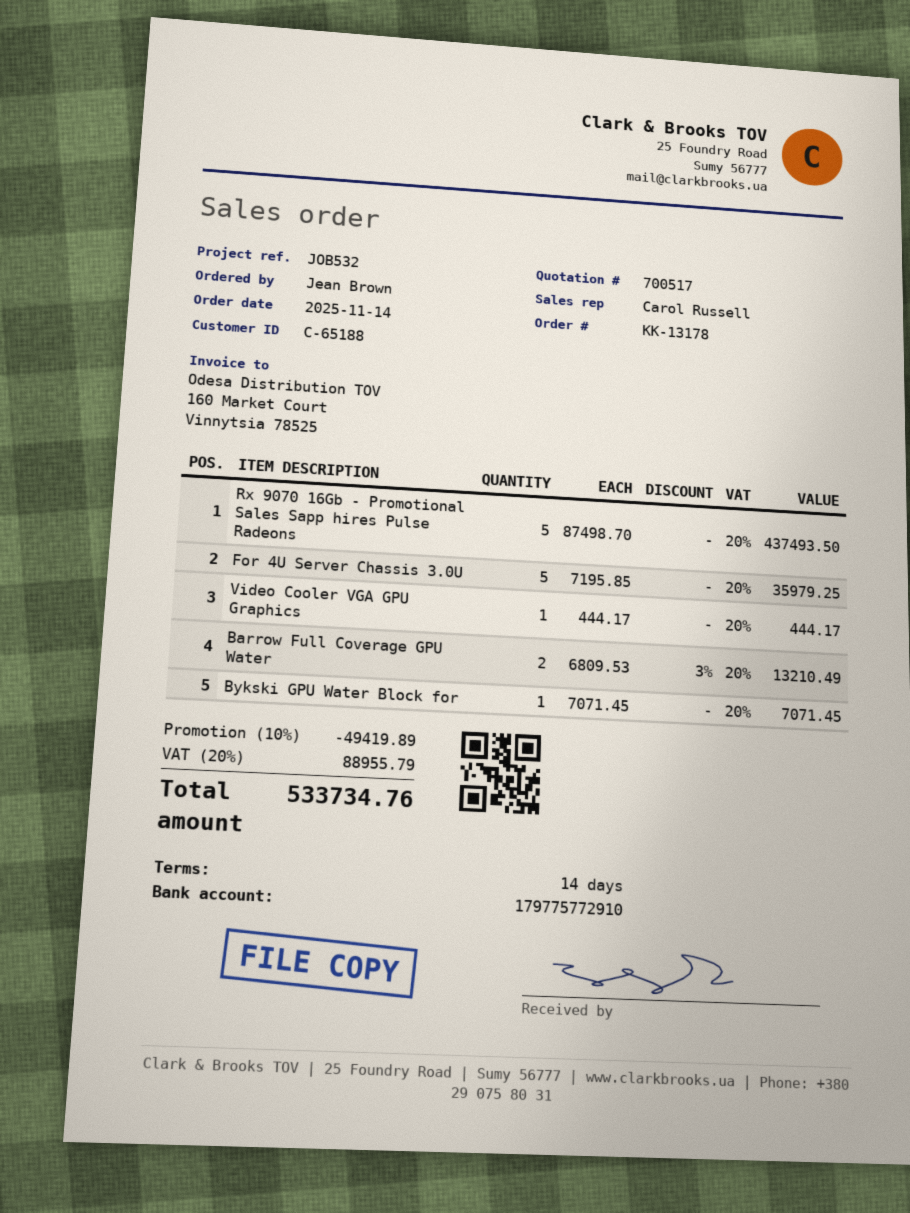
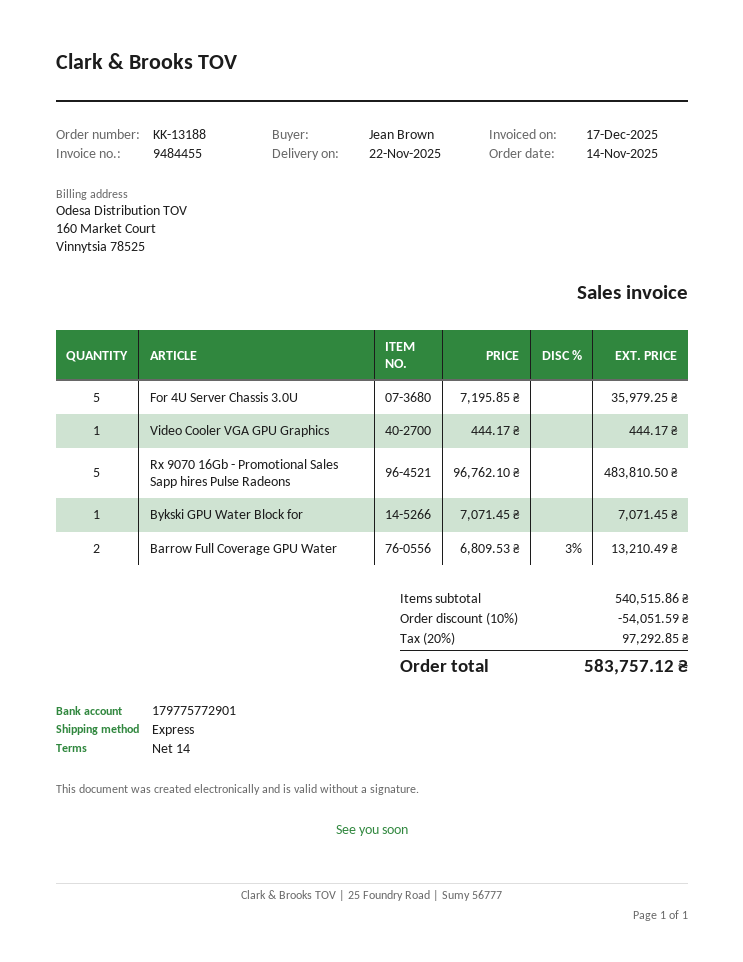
order number: KK-13178 -> KK-13188
bank account: 179775772910 -> 179775772901
Rx 9070 16Gb - Promotional Sales Sapp hires Pulse Radeons: 5 x 87498.70 = 437493.50 -> 5 x 96762.10 = 483810.50
discount: 10% = 49419.89 -> 10% = 54051.59
tax: 20% = 88955.79 -> 20% = 97292.85
total: 533734.76 -> 583757.12

